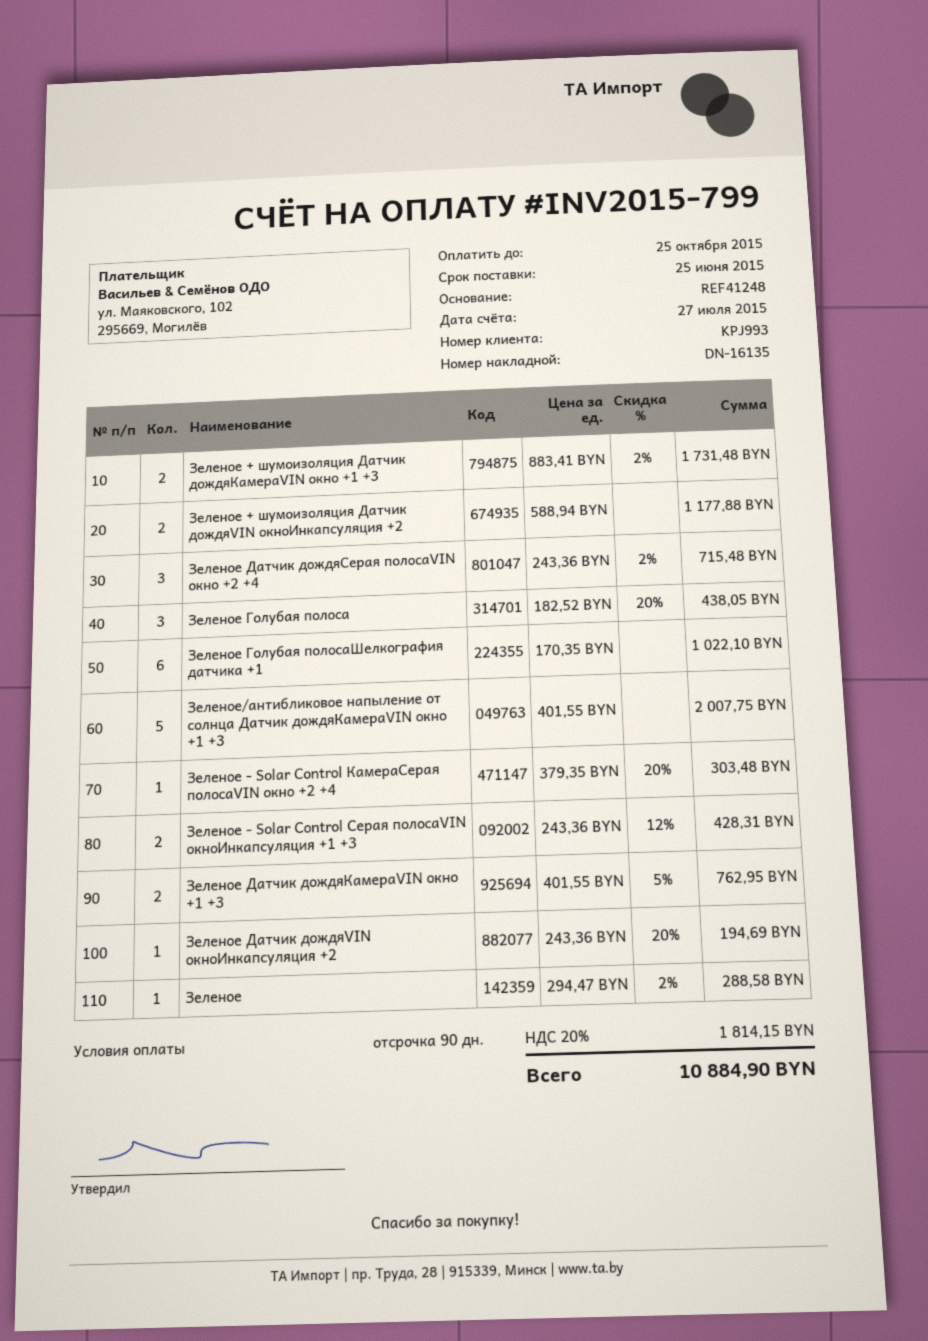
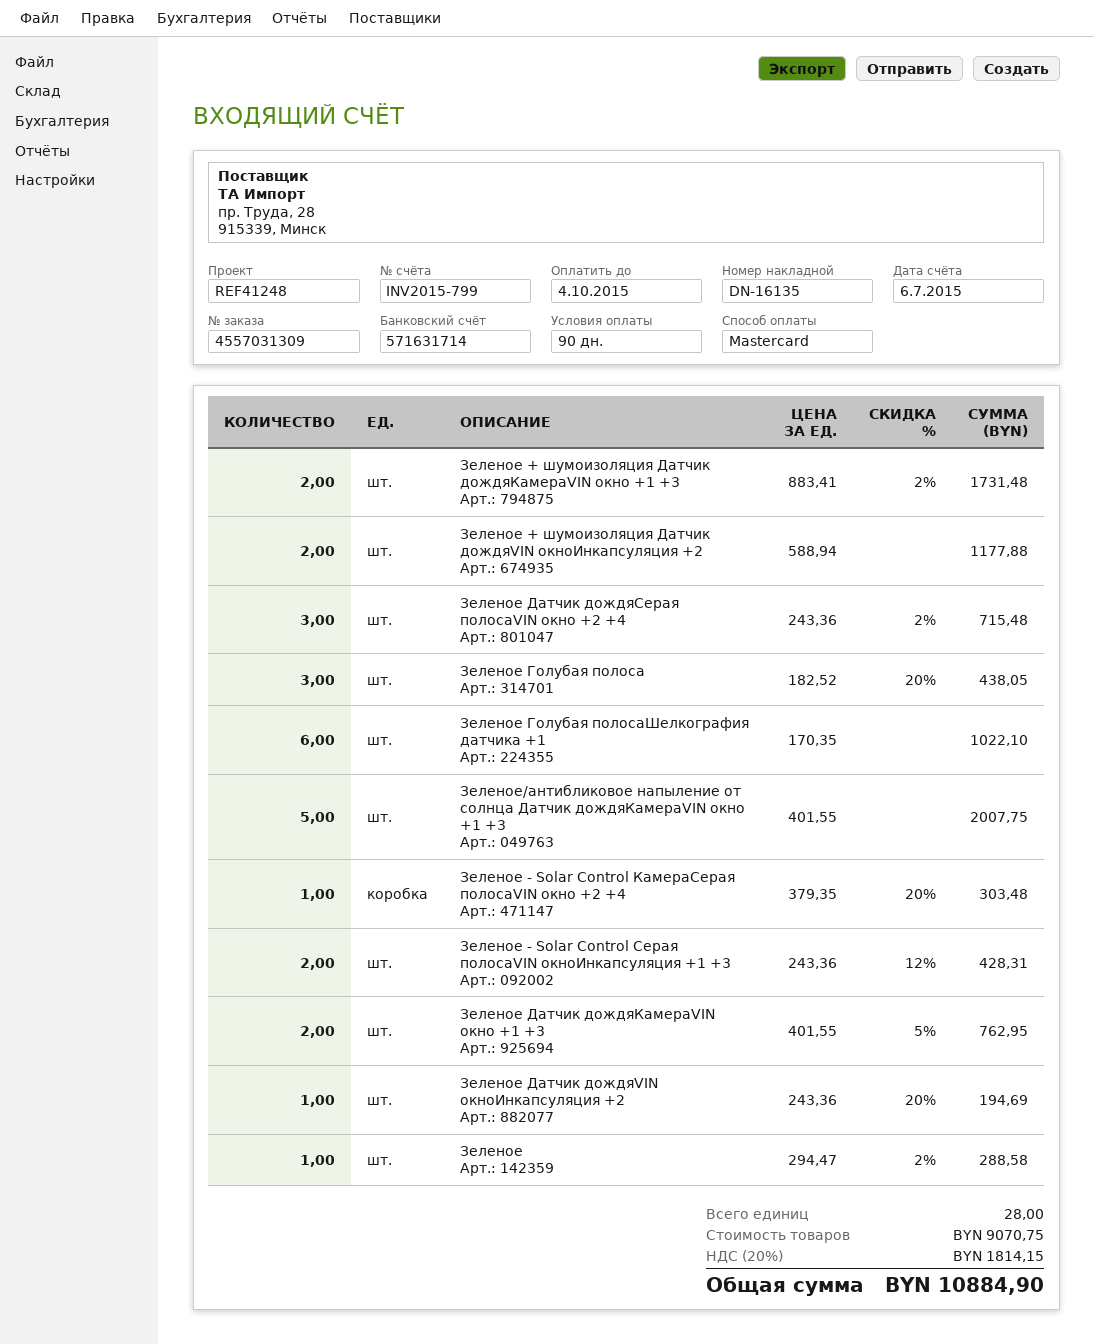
invoice date: 2015-07-27 -> 2015-07-06
due date: 2015-10-25 -> 2015-10-04

